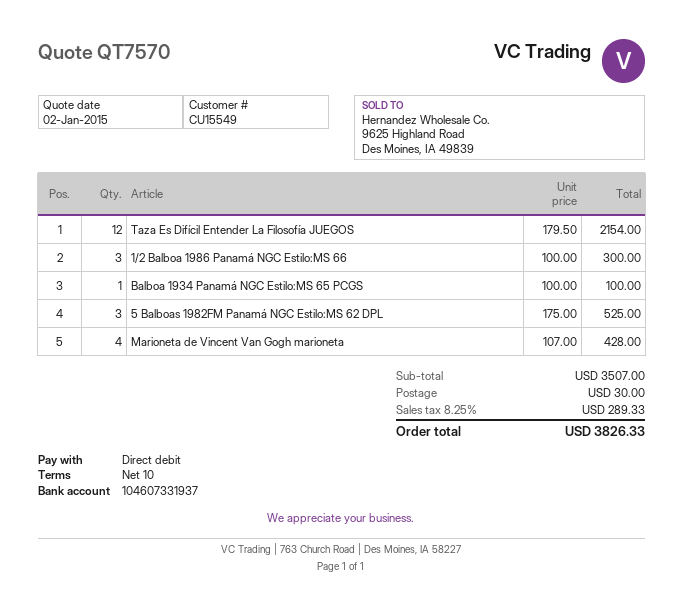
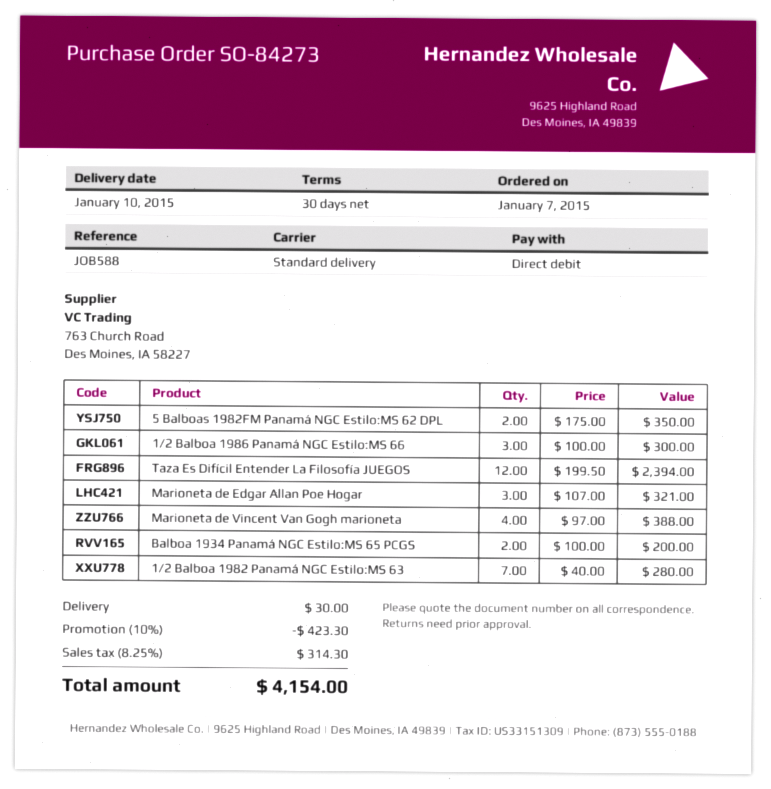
payment terms: 10 days -> 30 days
Taza Es Difícil Entender La Filosofía JUEGOS: 12 x 179.50 = 2154.00 -> 12 x 199.50 = 2394.00
Balboa 1934 Panamá NGC Estilo:MS 65 PCGS: 1 x 100.00 = 100.00 -> 2 x 100.00 = 200.00
5 Balboas 1982FM Panamá NGC Estilo:MS 62 DPL: 3 x 175.00 = 525.00 -> 2 x 175.00 = 350.00
Marioneta de Vincent Van Gogh marioneta: 4 x 107.00 = 428.00 -> 4 x 97.00 = 388.00
Marioneta de Edgar Allan Poe Hogar: none -> 3 x 107.00 = 321.00
1/2 Balboa 1982 Panamá NGC Estilo:MS 63: none -> 7 x 40.00 = 280.00
discount: none -> 10% = 423.30
tax: 8.25% = 289.33 -> 8.25% = 314.30
total: 3826.33 -> 4154.00

